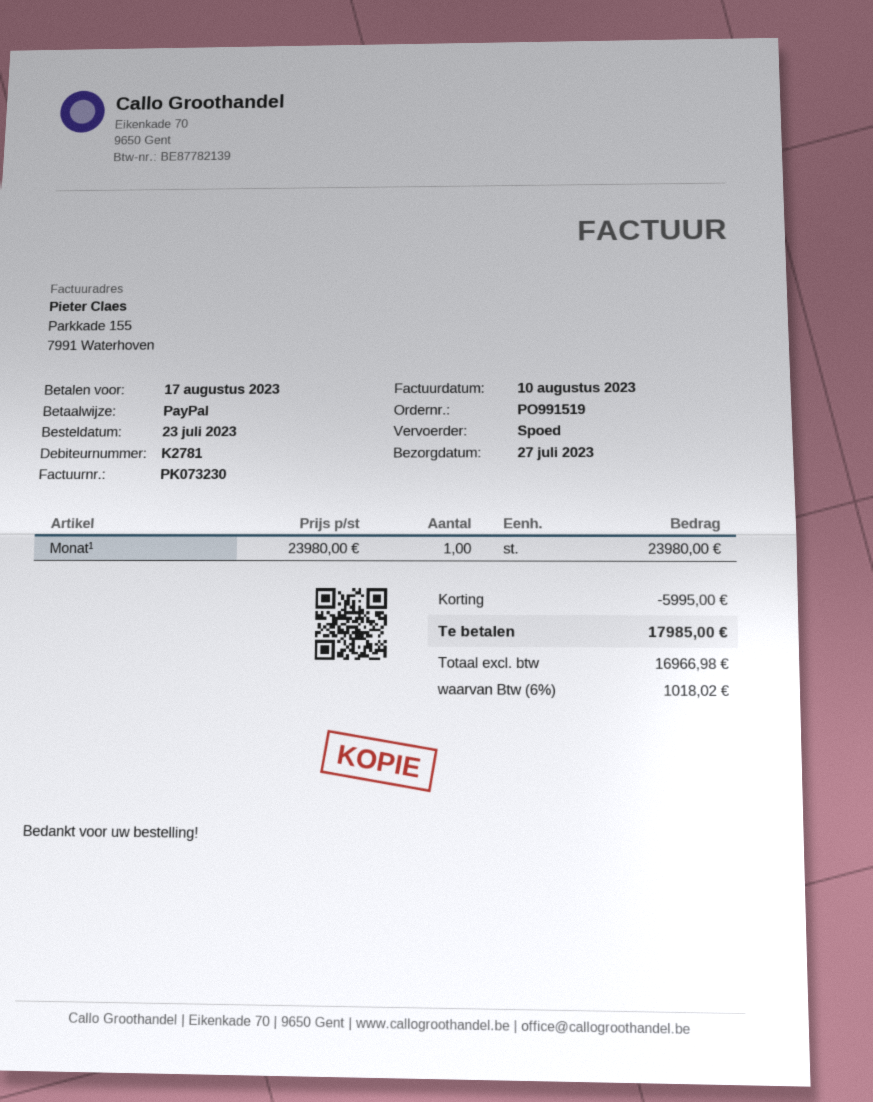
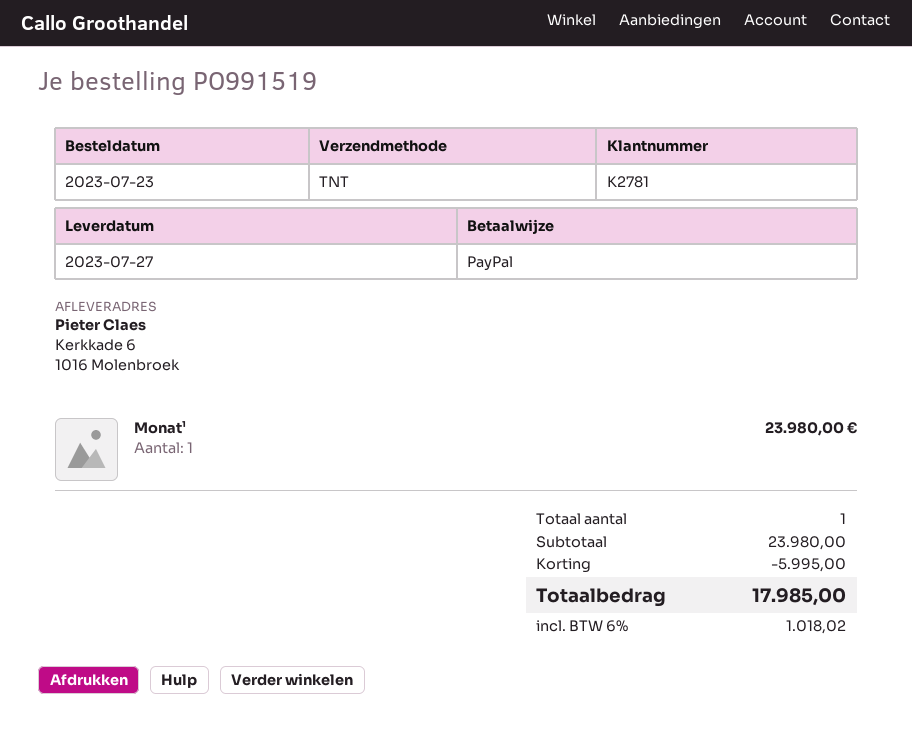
shipping method: express -> TNT

